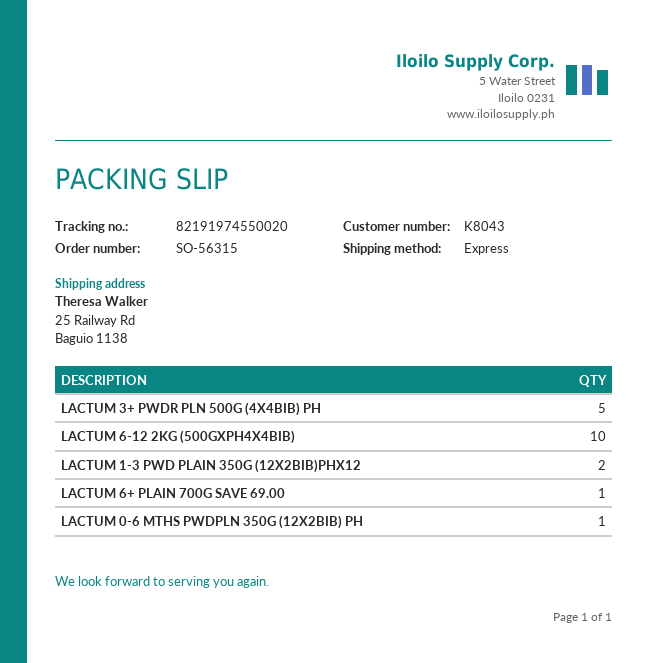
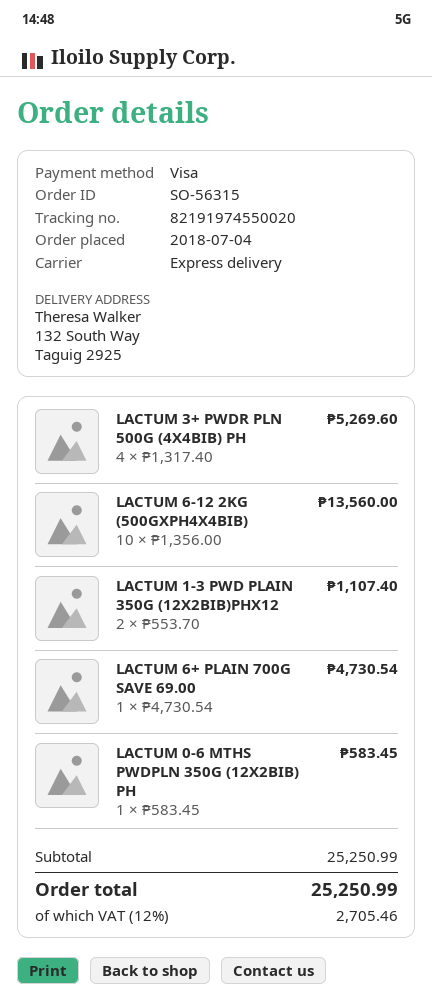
ship to: 25 Railway Rd, Baguio 1138 -> 132 South Way, Taguig 2925
LACTUM 3+ PWDR PLN 500G (4X4BIB) PH: 5 -> 4

